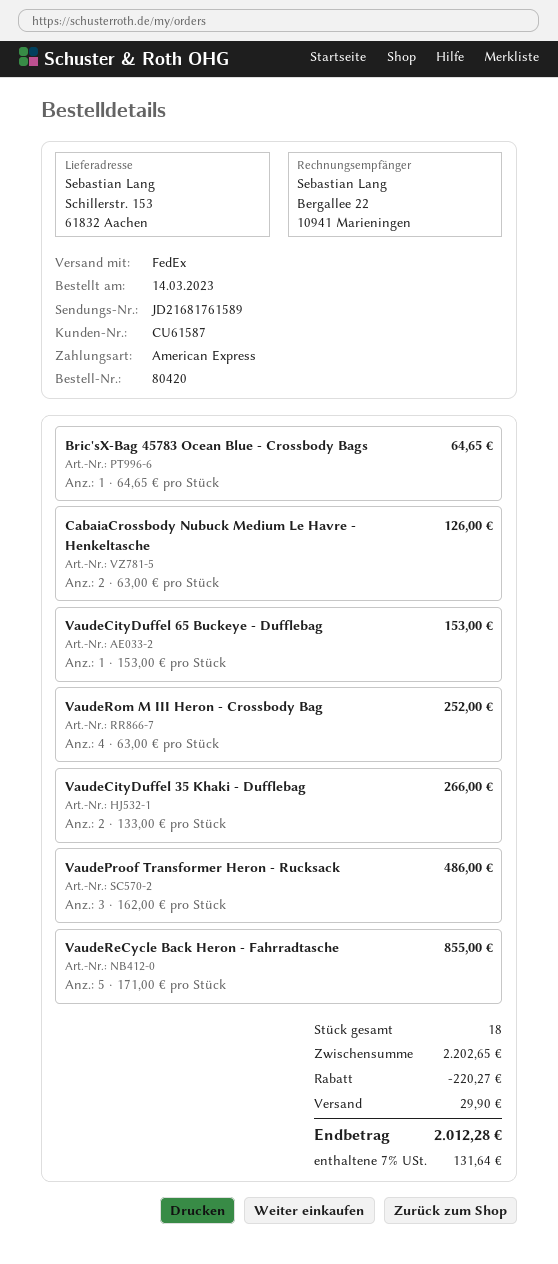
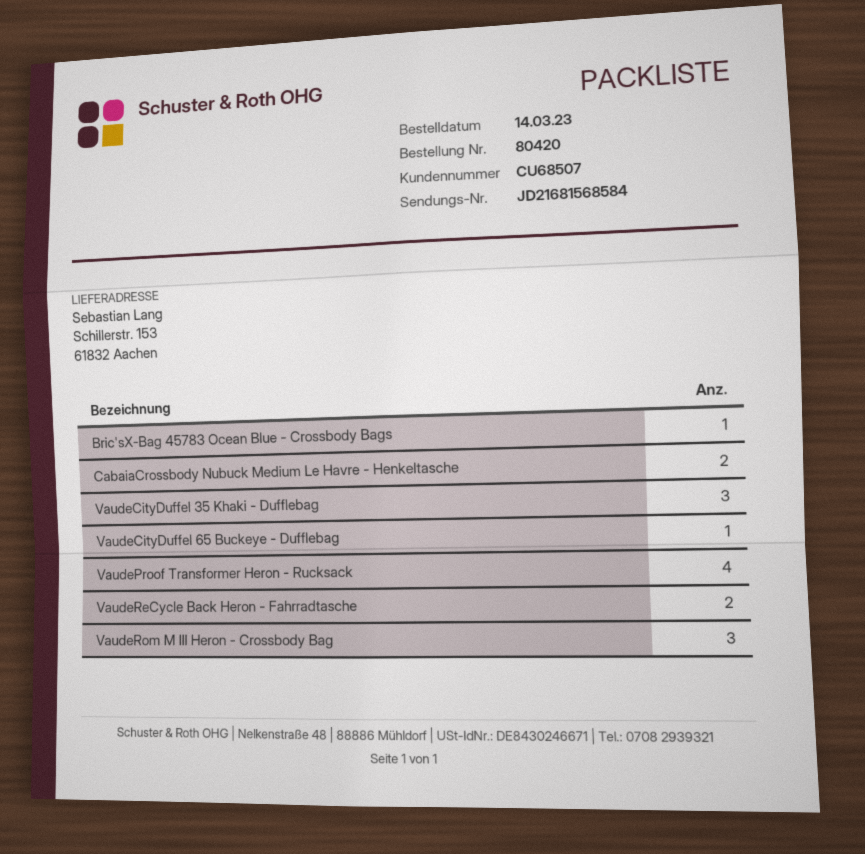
customer number: CU61587 -> CU68507
tracking number: JD21681761589 -> JD21681568584
VaudeRom M III Heron - Crossbody Bag: 4 -> 3
VaudeCityDuffel 35 Khaki - Dufflebag: 2 -> 3
VaudeProof Transformer Heron - Rucksack: 3 -> 4
VaudeReCycle Back Heron - Fahrradtasche: 5 -> 2

